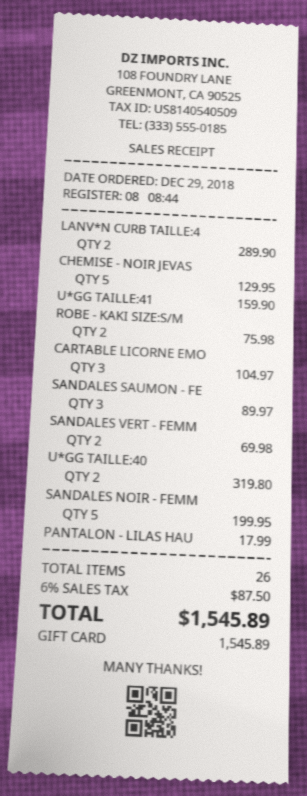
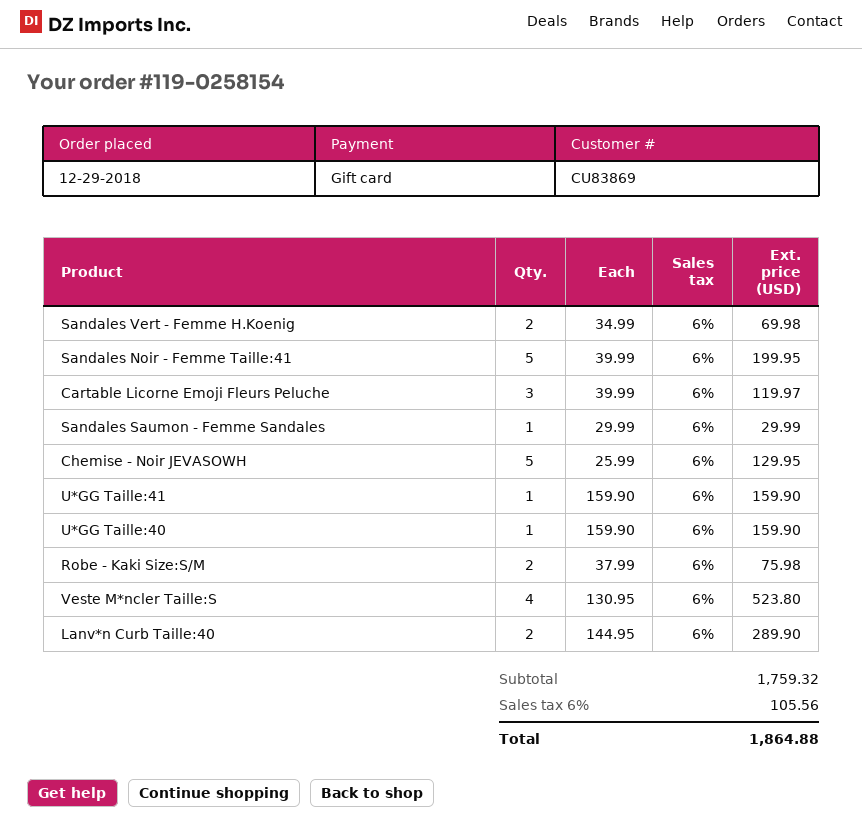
CARTABLE LICORNE EMO: 3 for 104.97 -> 3 for 119.97
SANDALES SAUMON - FE: 3 for 89.97 -> 1 for 29.99
U*GG TAILLE:40: 2 for 319.80 -> 1 for 159.90
PANTALON - LILAS HAU: 1 for 17.99 -> none
Veste M*ncler Taille:S: none -> 4 for 523.80
tax: 6% = 87.50 -> 6% = 105.56
total: 1545.89 -> 1864.88

